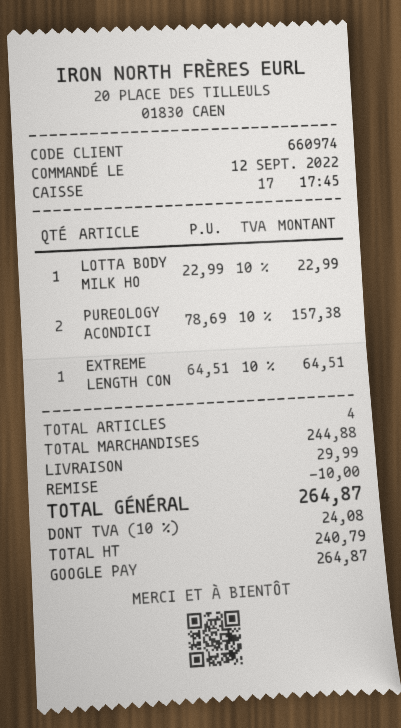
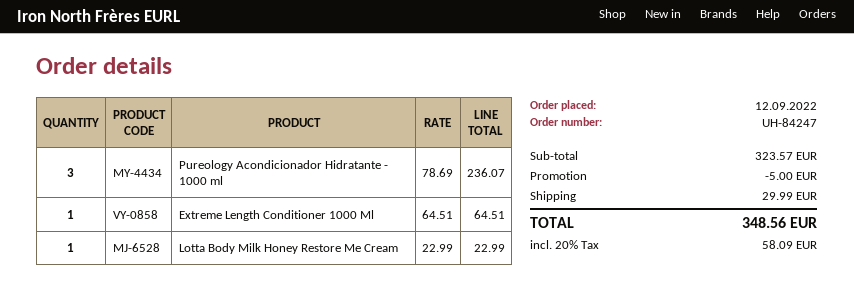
PUREOLOGY ACONDICI: 2 x 78.69 = 157.38 -> 3 x 78.69 = 236.07
subtotal: 244.88 -> 323.57
discount: 10.00 -> 5.00
tax: 10% = 24.08 -> 20% = 58.09
total: 264.87 -> 348.56

